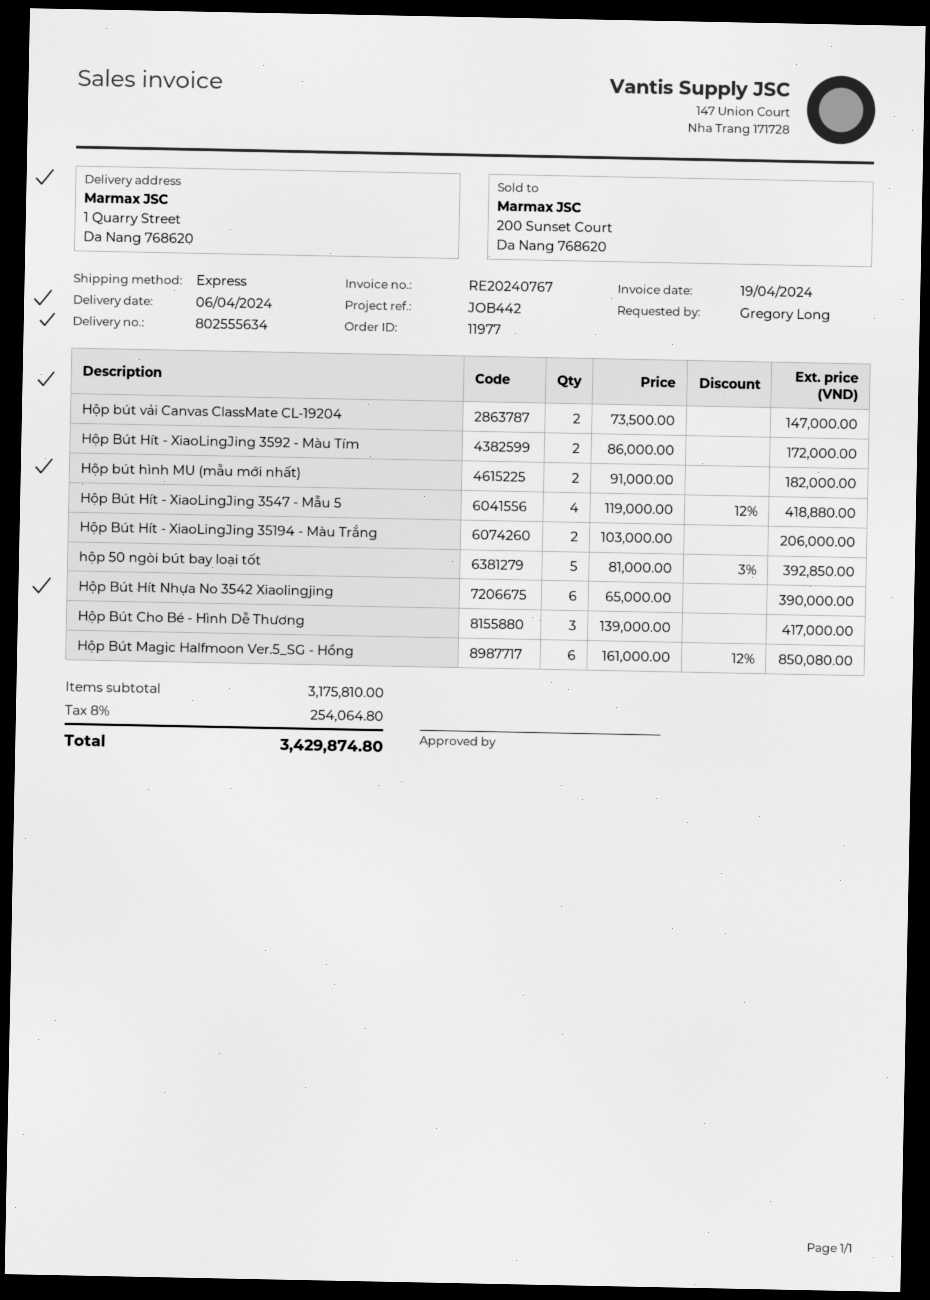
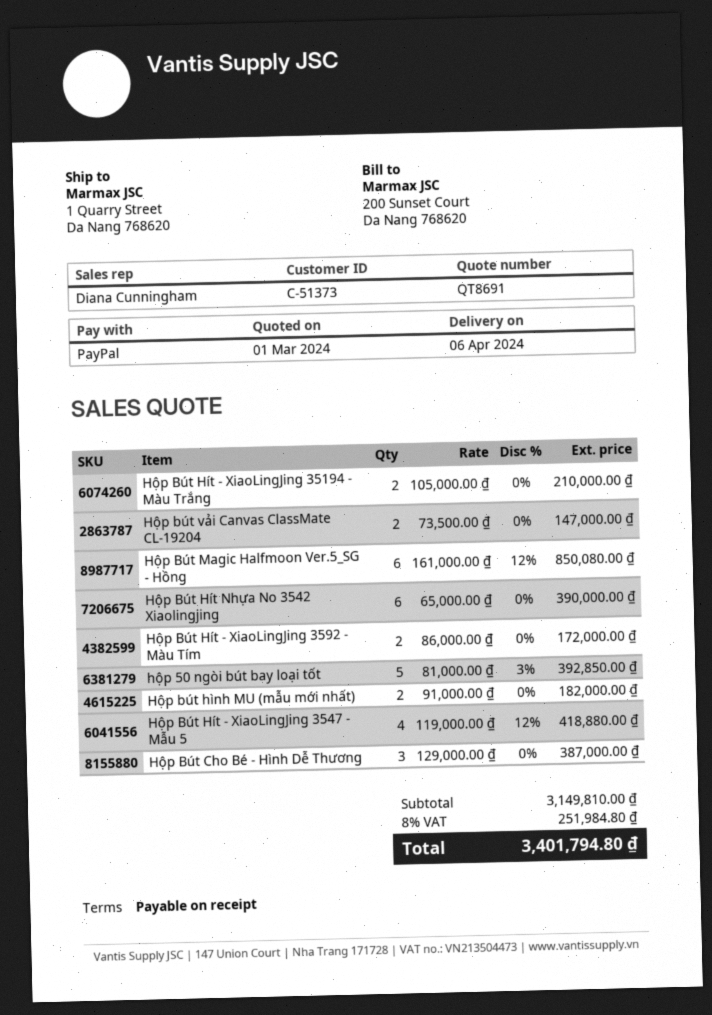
Hộp Bút Hít - XiaoLingJing 35194 - Màu Trắng: 2 x 103000.00 = 206000.00 -> 2 x 105000.00 = 210000.00
Hộp Bút Cho Bé - Hình Dễ Thương: 3 x 139000.00 = 417000.00 -> 3 x 129000.00 = 387000.00
subtotal: 3175810.00 -> 3149810.00
tax: 8% = 254064.80 -> 8% = 251984.80
total: 3429874.80 -> 3401794.80

